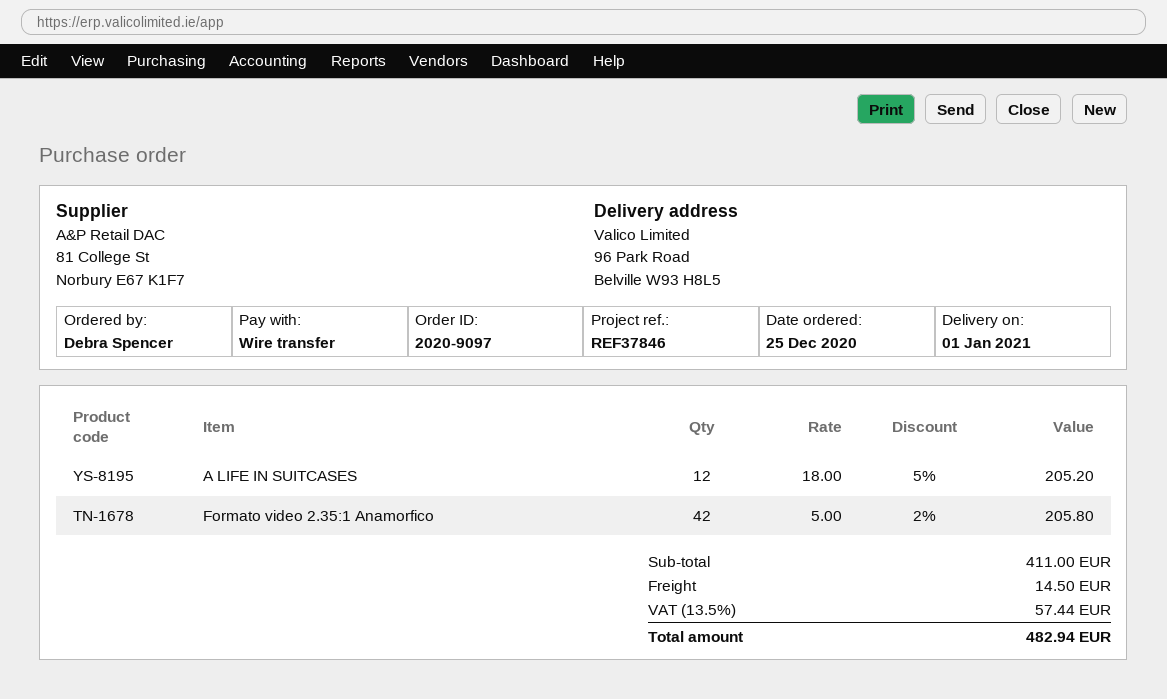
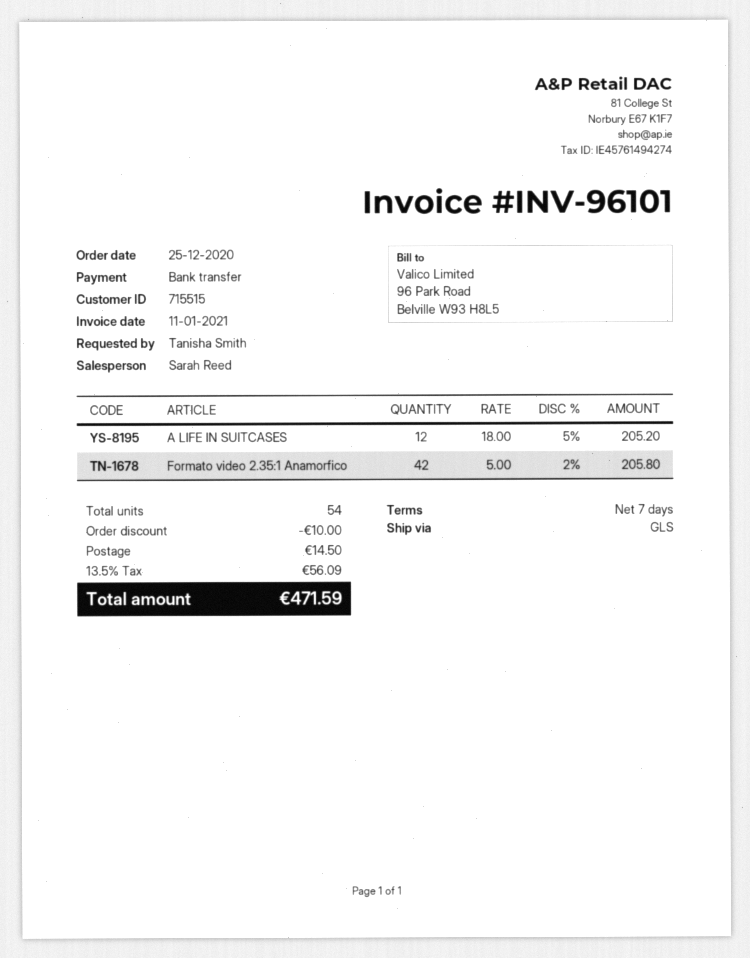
ordered by: Debra Spencer -> Tanisha Smith
discount: none -> 10.00
tax: 13.5% = 57.44 -> 13.5% = 56.09
total: 482.94 -> 471.59

